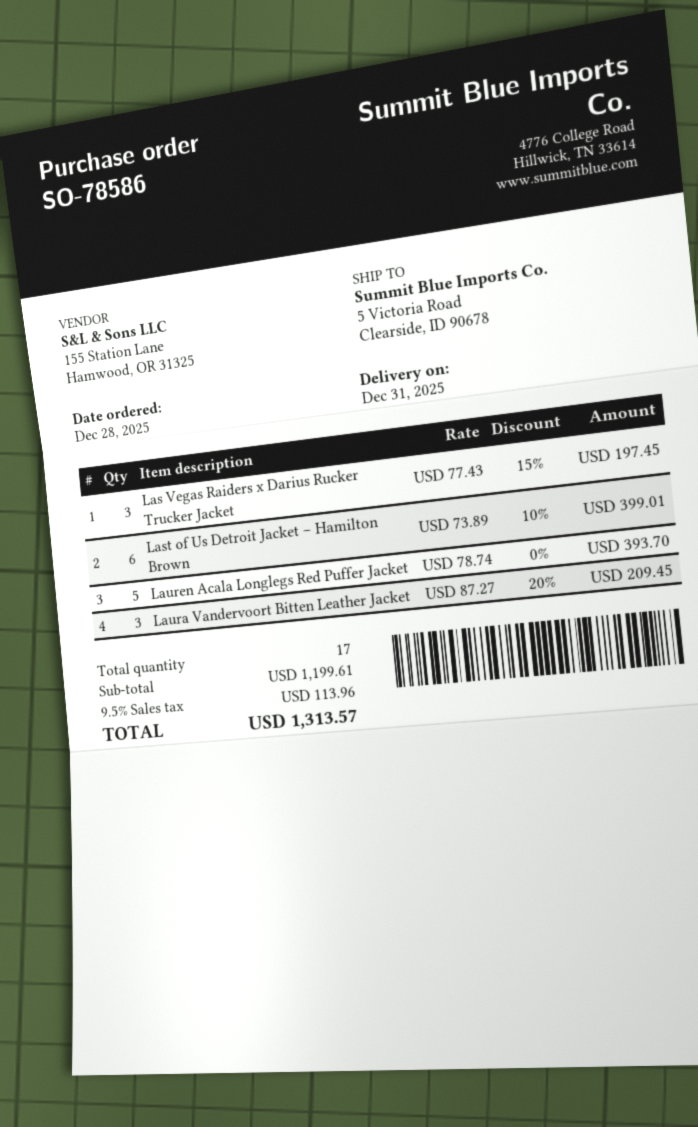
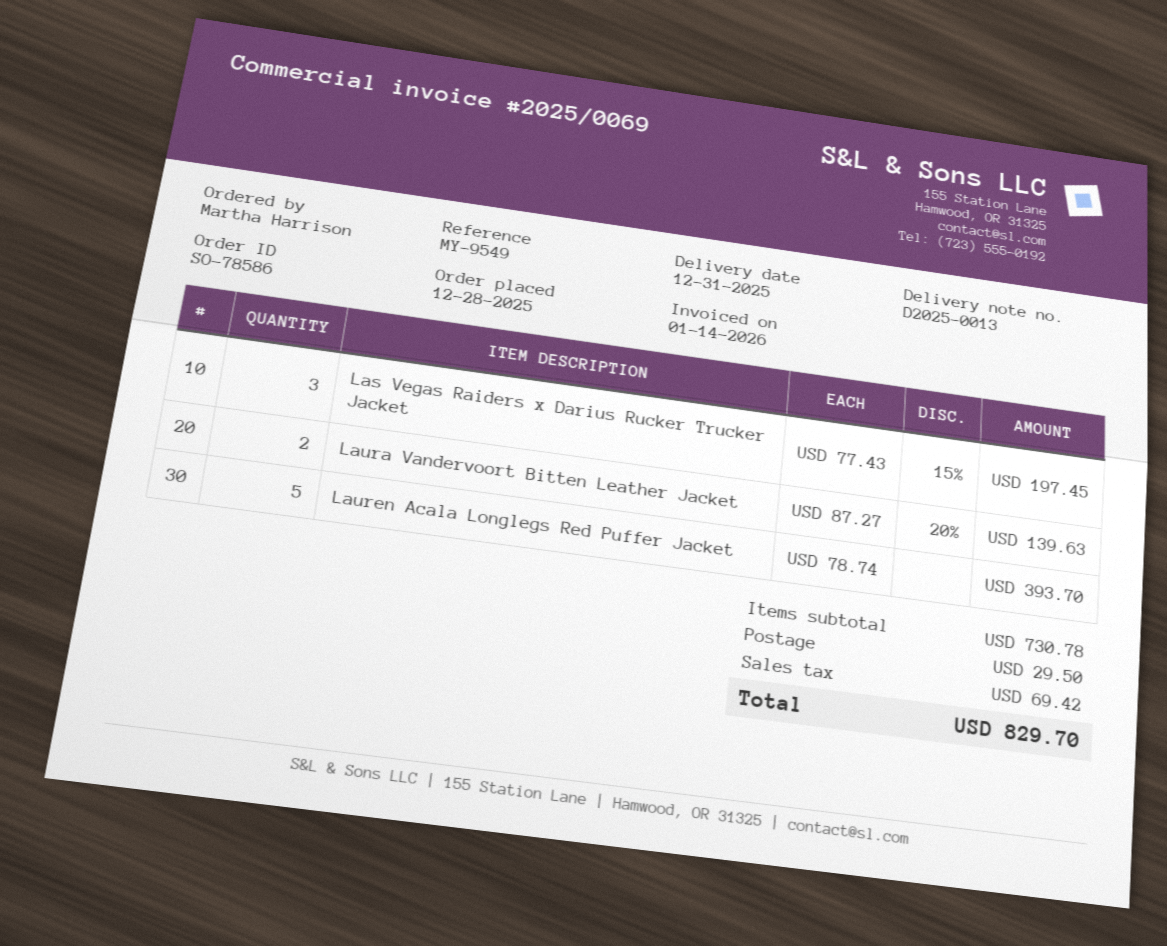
Last of Us Detroit Jacket – Hamilton Brown: 6 x 73.89 - 10% = 399.01 -> none
Laura Vandervoort Bitten Leather Jacket: 3 x 87.27 - 20% = 209.45 -> 2 x 87.27 - 20% = 139.63
subtotal: 1199.61 -> 730.78
shipping: none -> 29.50
tax: 113.96 -> 69.42
total: 1313.57 -> 829.70

